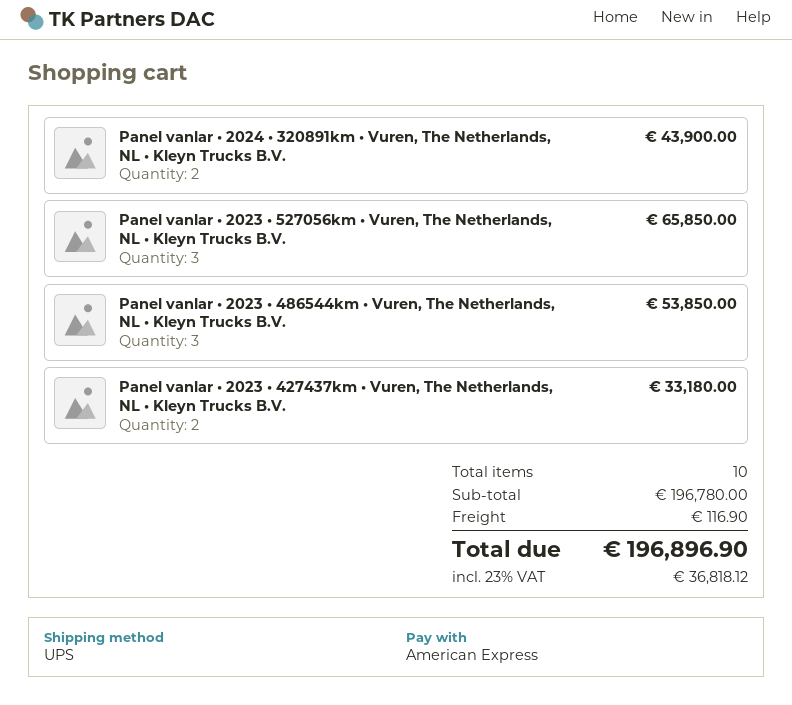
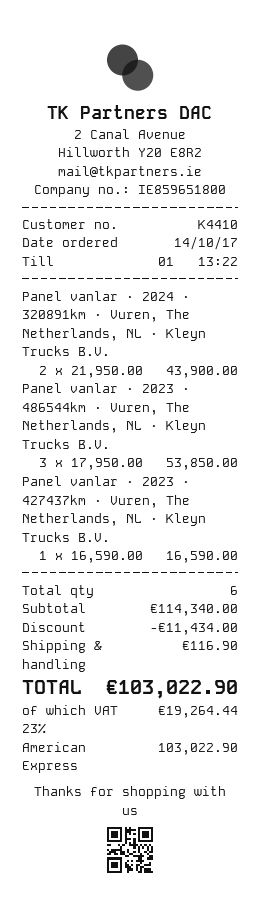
Panel vanlar • 2023 • 527056km • Vuren, The Netherlands, NL • Kleyn Trucks B.V.: 3 for 65850.00 -> none
Panel vanlar • 2023 • 427437km • Vuren, The Netherlands, NL • Kleyn Trucks B.V.: 2 for 33180.00 -> 1 for 16590.00
total quantity: 10 -> 6
subtotal: 196780.00 -> 114340.00
discount: none -> 11434.00
tax: 23% = 36818.12 -> 23% = 19264.44
total: 196896.90 -> 103022.90

